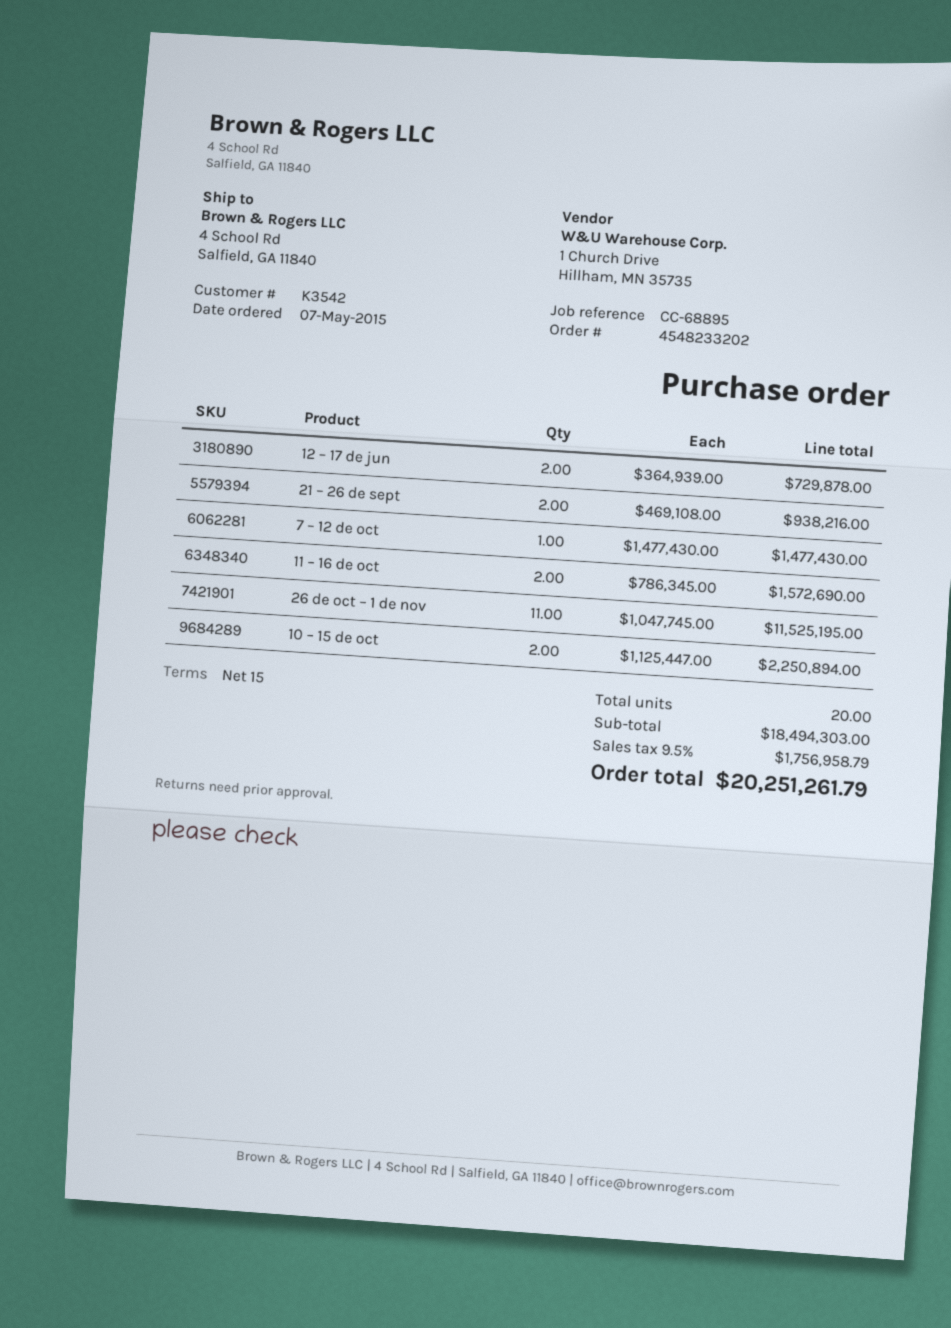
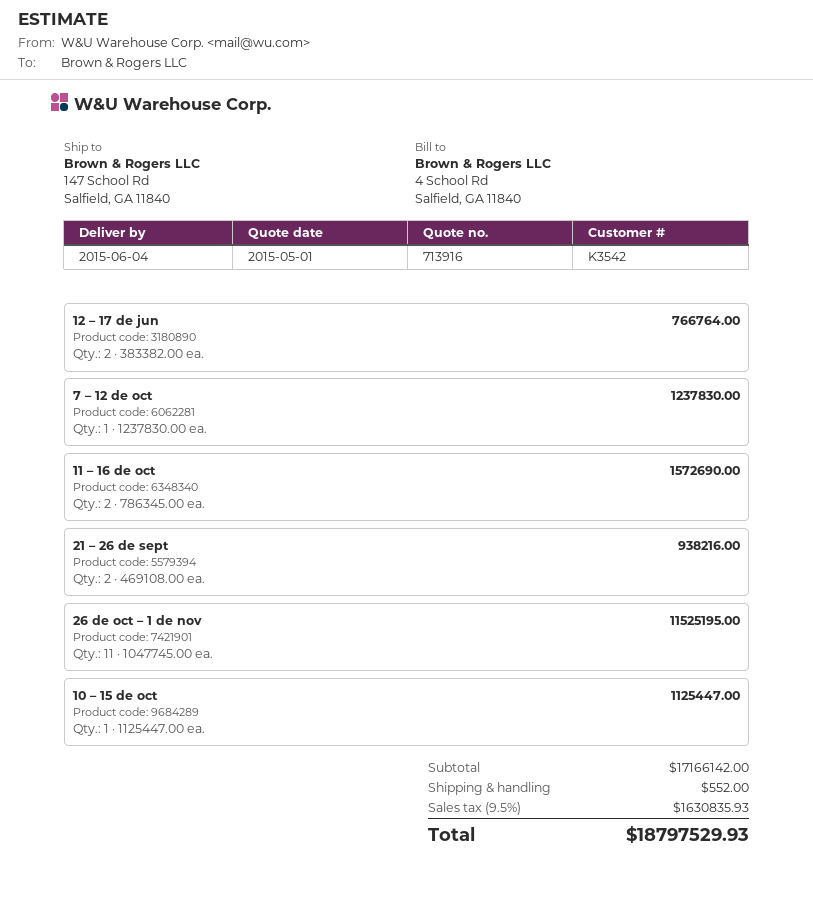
ship to: 4 School Rd, Salfield, GA 11840 -> 147 School Rd, Salfield, GA 11840
12 – 17 de jun: 2 x 364939.00 = 729878.00 -> 2 x 383382.00 = 766764.00
7 – 12 de oct: 1 x 1477430.00 = 1477430.00 -> 1 x 1237830.00 = 1237830.00
10 – 15 de oct: 2 x 1125447.00 = 2250894.00 -> 1 x 1125447.00 = 1125447.00
subtotal: 18494303.00 -> 17166142.00
shipping: none -> 552.00
tax: 9.5% = 1756958.79 -> 9.5% = 1630835.93
total: 20251261.79 -> 18797529.93

